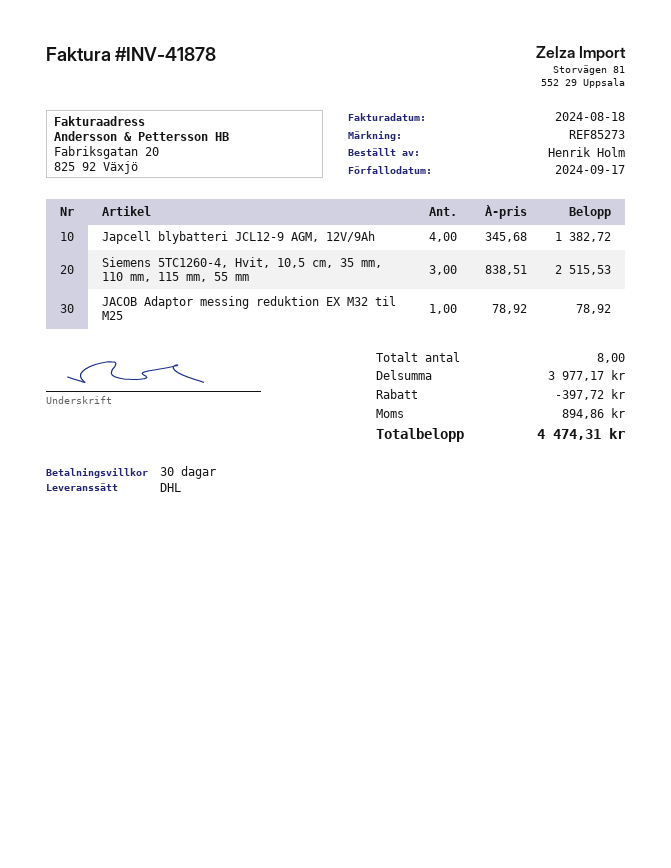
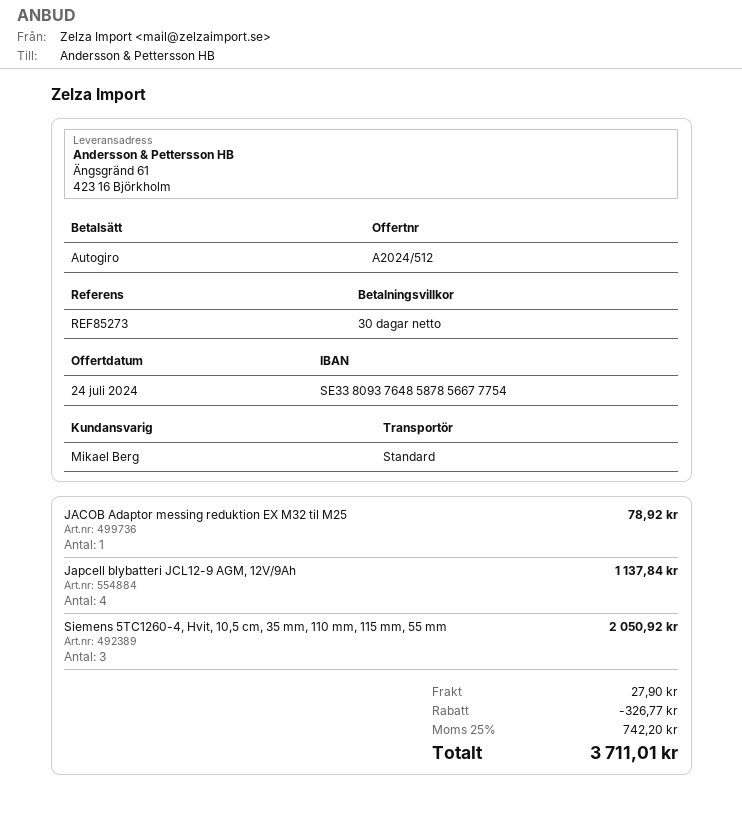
shipping method: DHL -> standard
Japcell blybatteri JCL12-9 AGM, 12V/9Ah: 4 for 1382.72 -> 4 for 1137.84
Siemens 5TC1260-4, Hvit, 10,5 cm, 35 mm, 110 mm, 115 mm, 55 mm: 3 for 2515.53 -> 3 for 2050.92
discount: 397.72 -> 326.77
shipping: none -> 27.90
tax: 894.86 -> 742.20
total: 4474.31 -> 3711.01

